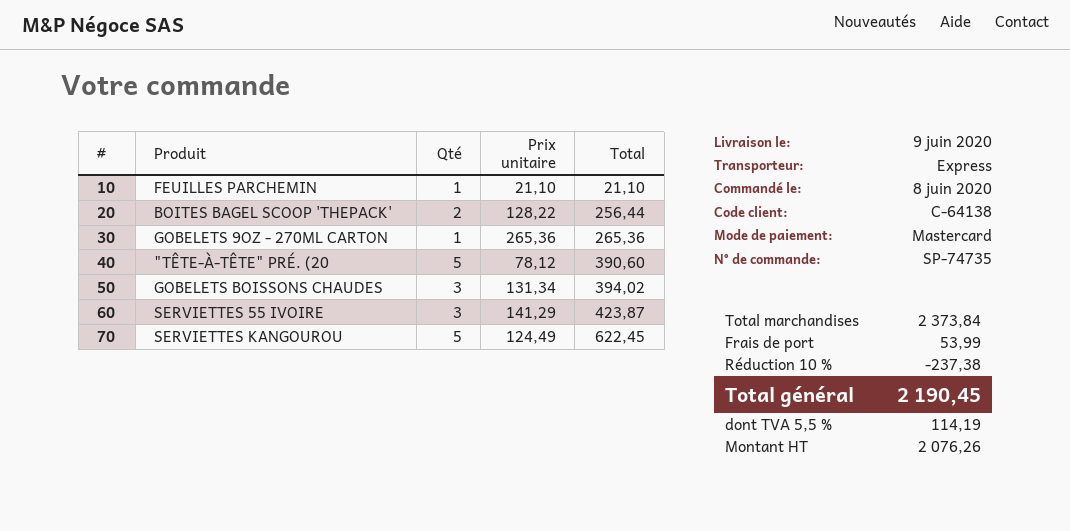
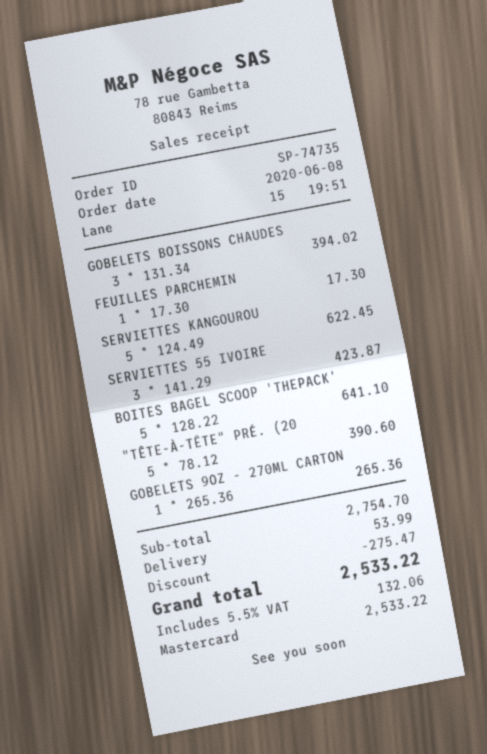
FEUILLES PARCHEMIN: 1 x 21.10 = 21.10 -> 1 x 17.30 = 17.30
BOITES BAGEL SCOOP 'THEPACK': 2 x 128.22 = 256.44 -> 5 x 128.22 = 641.10
subtotal: 2373.84 -> 2754.70
discount: 237.38 -> 275.47
tax: 5.5% = 114.19 -> 5.5% = 132.06
total: 2190.45 -> 2533.22

